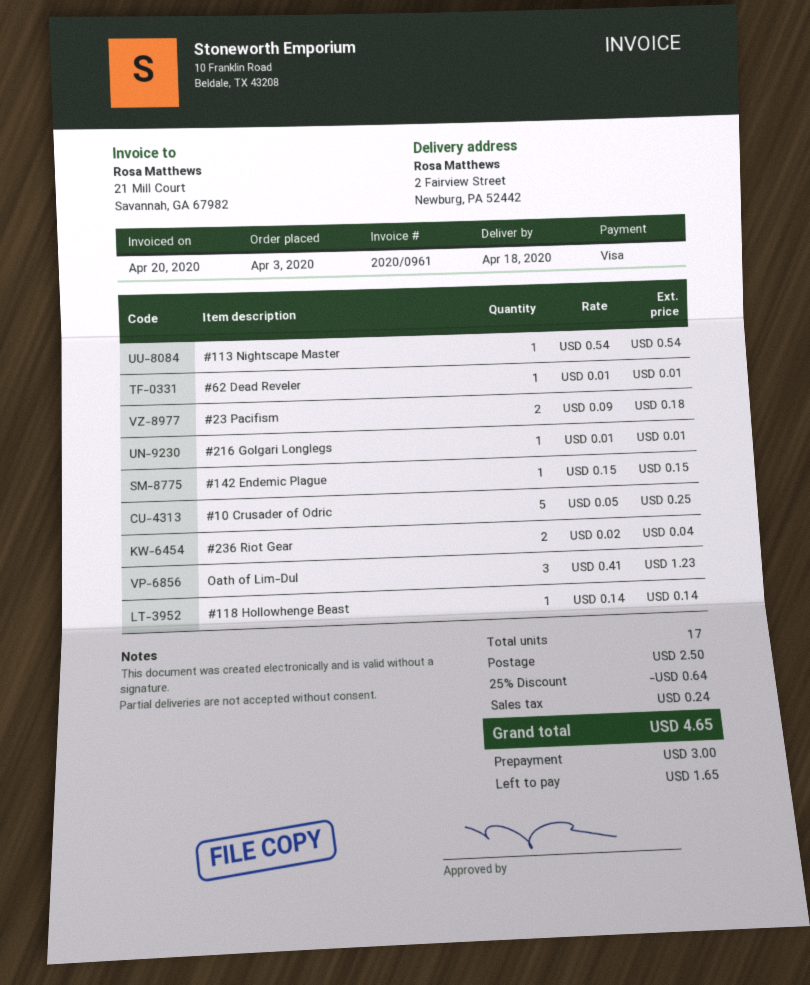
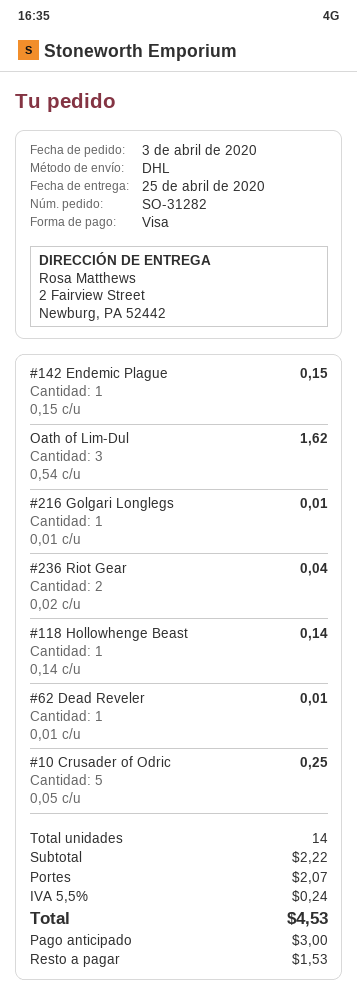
delivery date: 2020-04-18 -> 2020-04-25
#113 Nightscape Master: 1 x 0.54 = 0.54 -> none
#23 Pacifism: 2 x 0.09 = 0.18 -> none
Oath of Lim-Dul: 3 x 0.41 = 1.23 -> 3 x 0.54 = 1.62
total quantity: 17 -> 14
discount: 25% = 0.64 -> none
shipping: 2.50 -> 2.07
total: 4.65 -> 4.53
balance: 1.65 -> 1.53

